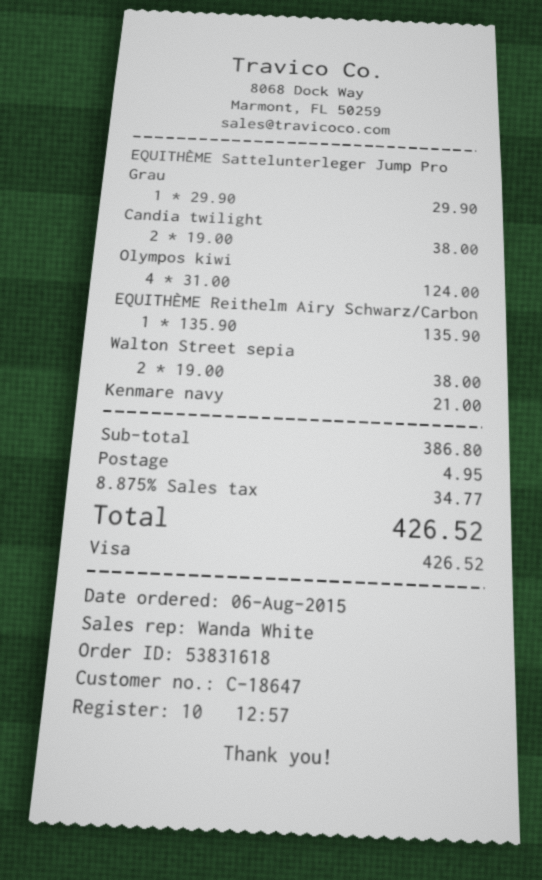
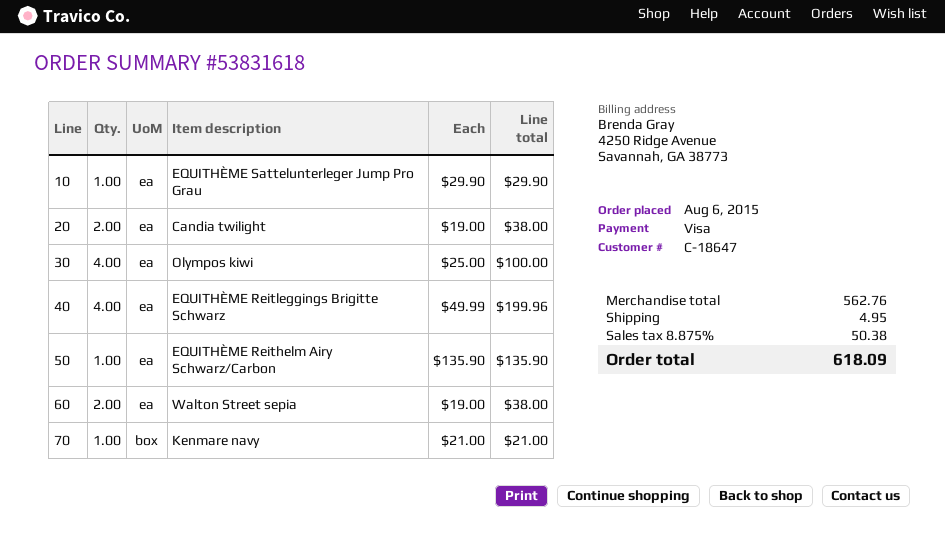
Olympos kiwi: 4 x 31.00 = 124.00 -> 4 x 25.00 = 100.00
EQUITHÈME Reitleggings Brigitte Schwarz: none -> 4 x 49.99 = 199.96
subtotal: 386.80 -> 562.76
tax: 8.875% = 34.77 -> 8.875% = 50.38
total: 426.52 -> 618.09

